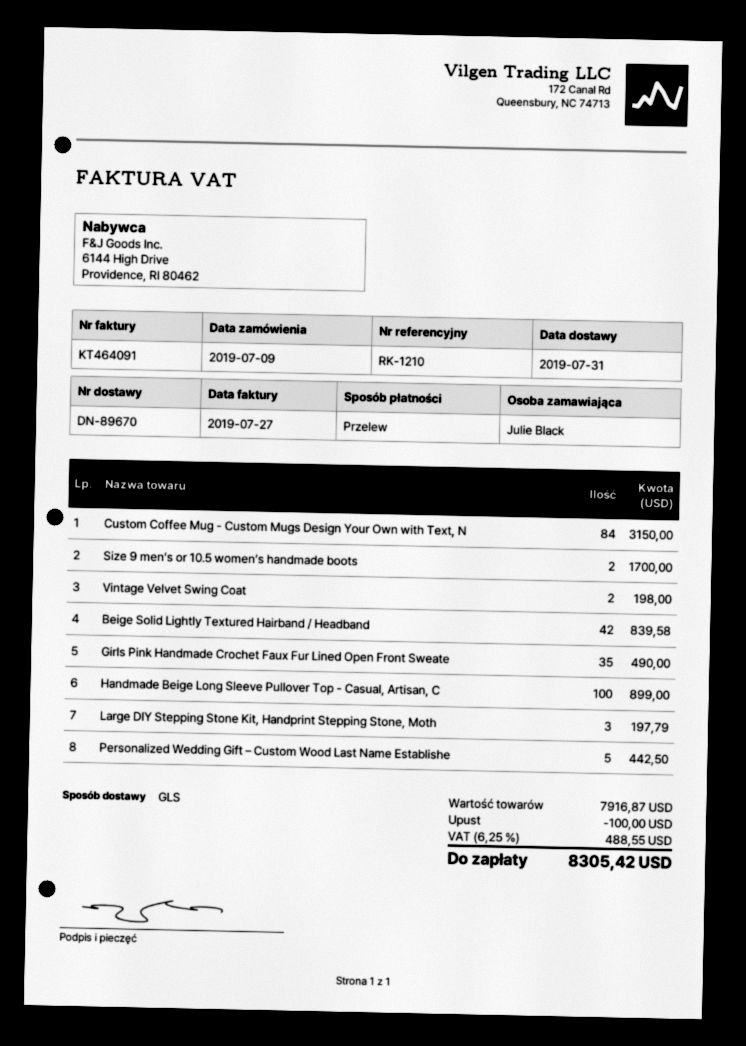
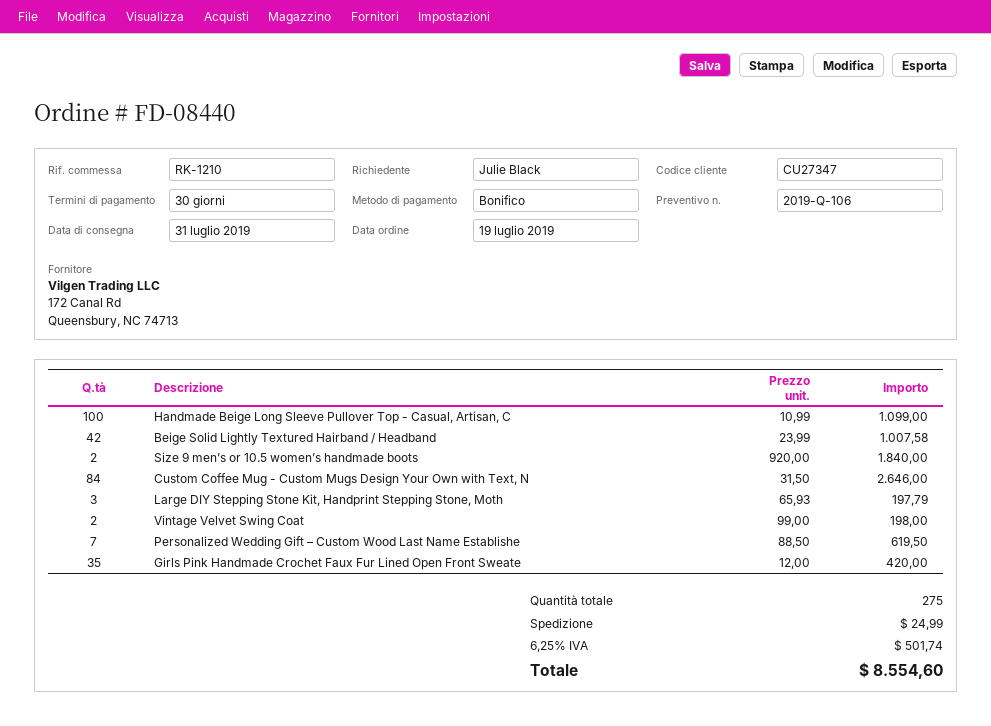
order date: 2019-07-09 -> 2019-07-19
Custom Coffee Mug - Custom Mugs Design Your Own with Text, N: 84 for 3150.00 -> 84 for 2646.00
Size 9 men’s or 10.5 women’s handmade boots: 2 for 1700.00 -> 2 for 1840.00
Beige Solid Lightly Textured Hairband / Headband: 42 for 839.58 -> 42 for 1007.58
Girls Pink Handmade Crochet Faux Fur Lined Open Front Sweate: 35 for 490.00 -> 35 for 420.00
Handmade Beige Long Sleeve Pullover Top - Casual, Artisan, C: 100 for 899.00 -> 100 for 1099.00
Personalized Wedding Gift – Custom Wood Last Name Establishe: 5 for 442.50 -> 7 for 619.50
discount: 100.00 -> none
shipping: none -> 24.99
tax: 6.25% = 488.55 -> 6.25% = 501.74
total: 8305.42 -> 8554.60

